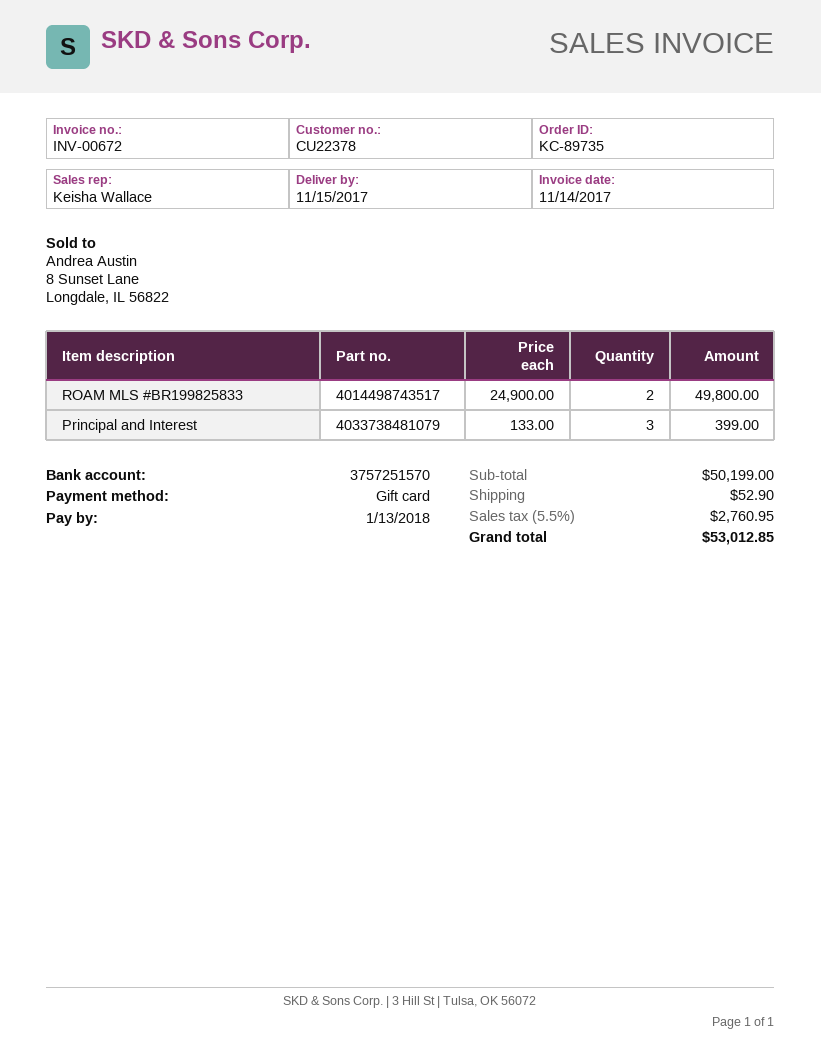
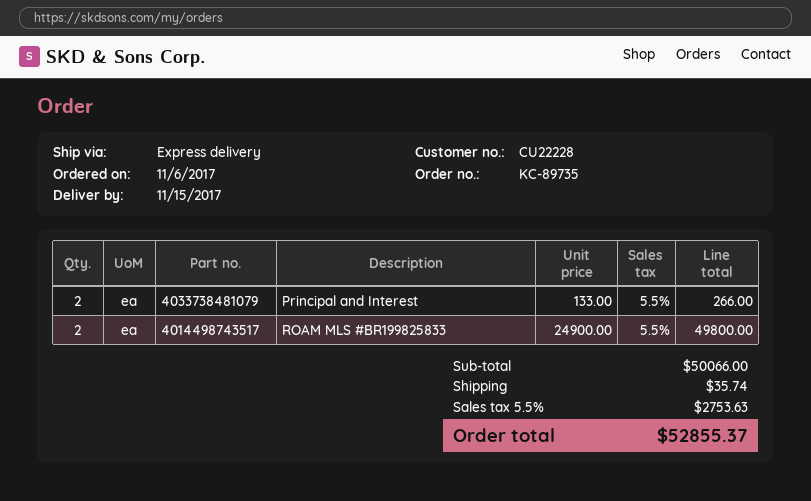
customer number: CU22378 -> CU22228
Principal and Interest: 3 x 133.00 = 399.00 -> 2 x 133.00 = 266.00
subtotal: 50199.00 -> 50066.00
shipping: 52.90 -> 35.74
tax: 5.5% = 2760.95 -> 5.5% = 2753.63
total: 53012.85 -> 52855.37

